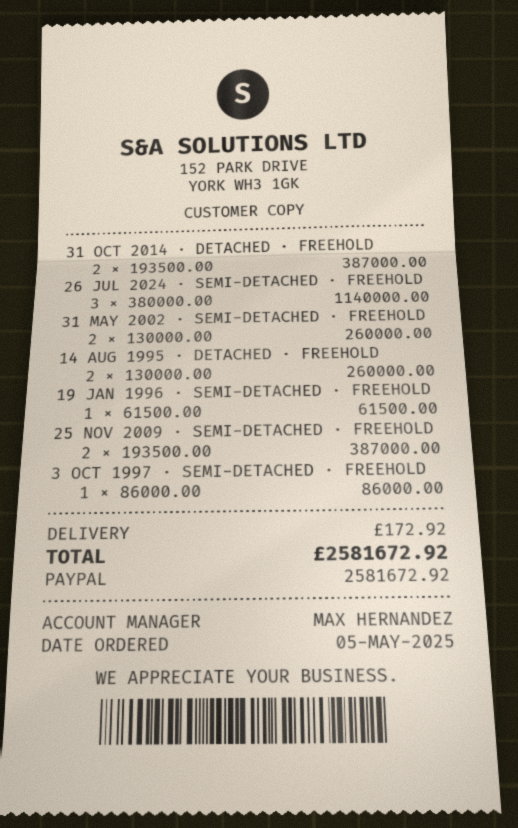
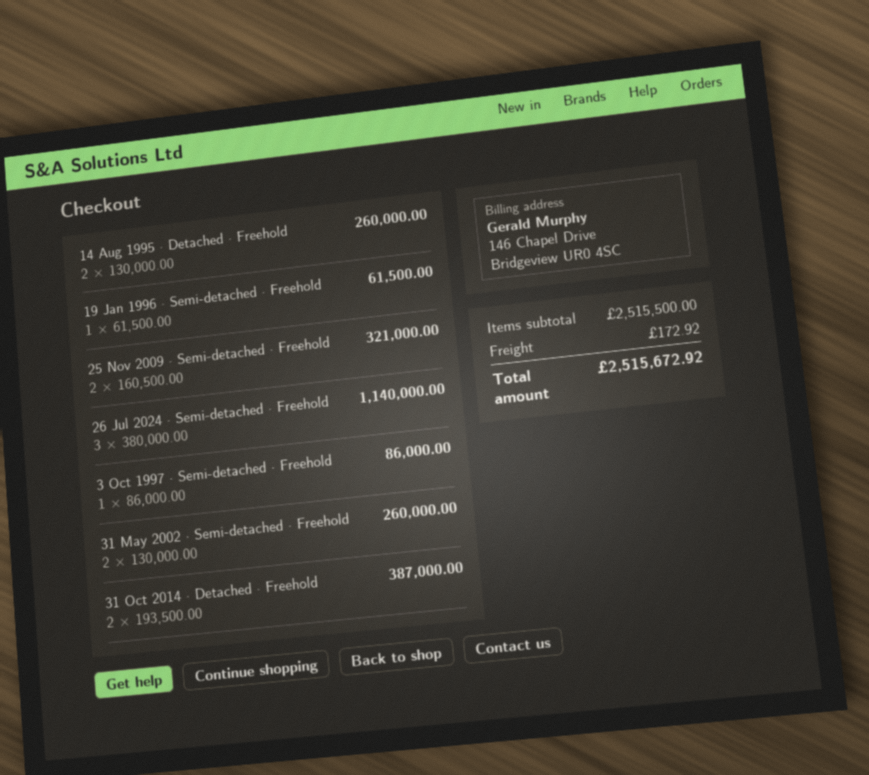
25 NOV 2009 · SEMI-DETACHED · FREEHOLD: 2 x 193500.00 = 387000.00 -> 2 x 160500.00 = 321000.00
total: 2581672.92 -> 2515672.92

